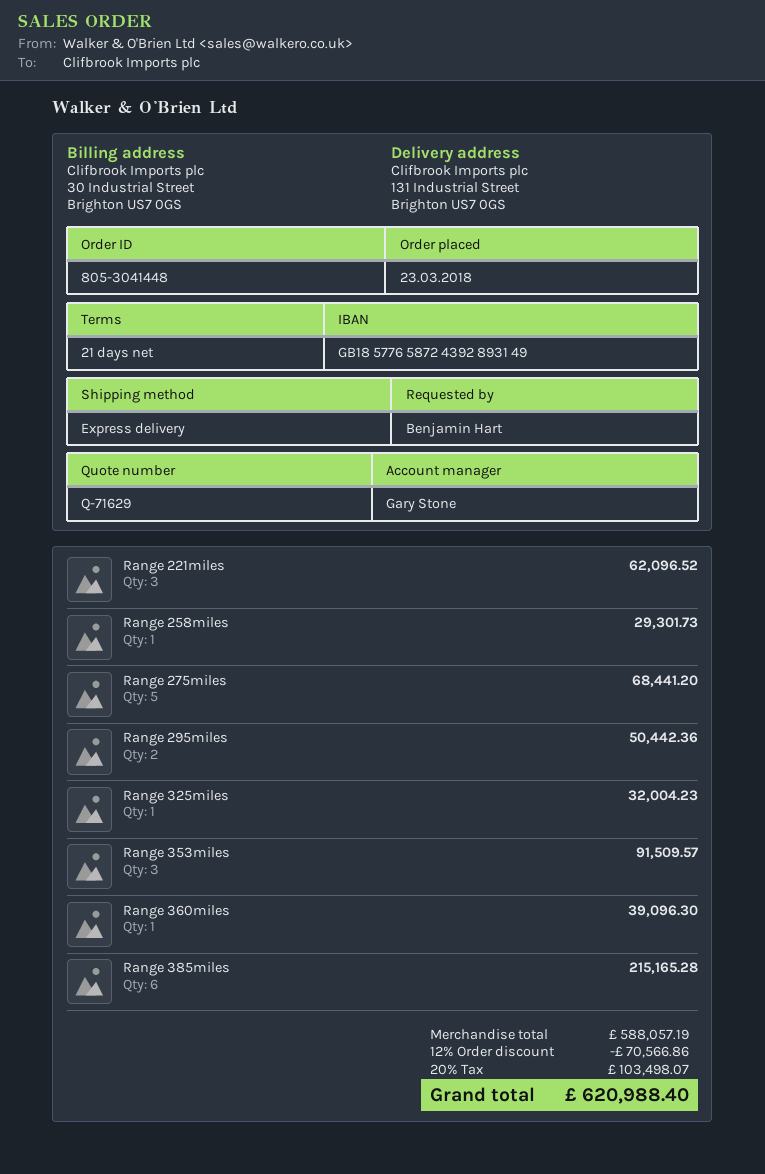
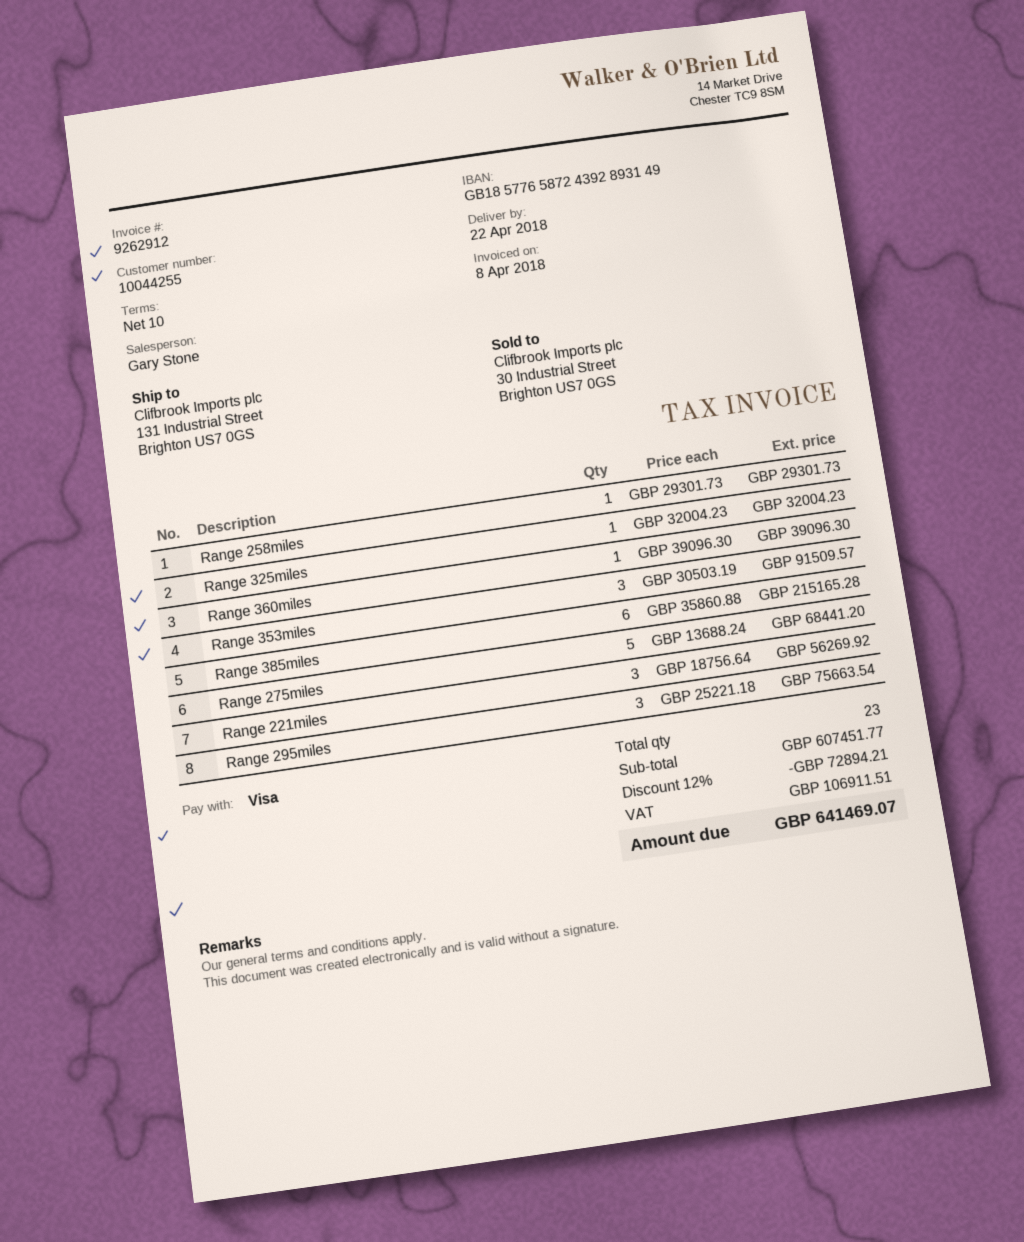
payment terms: 21 days -> 10 days
Range 221miles: 3 for 62096.52 -> 3 for 56269.92
Range 295miles: 2 for 50442.36 -> 3 for 75663.54
subtotal: 588057.19 -> 607451.77
discount: 12% = 70566.86 -> 12% = 72894.21
tax: 103498.07 -> 106911.51
total: 620988.40 -> 641469.07

